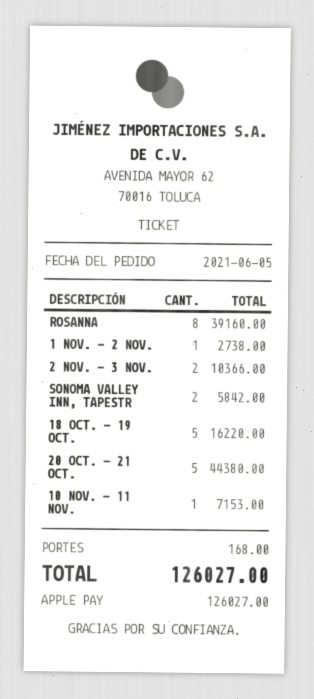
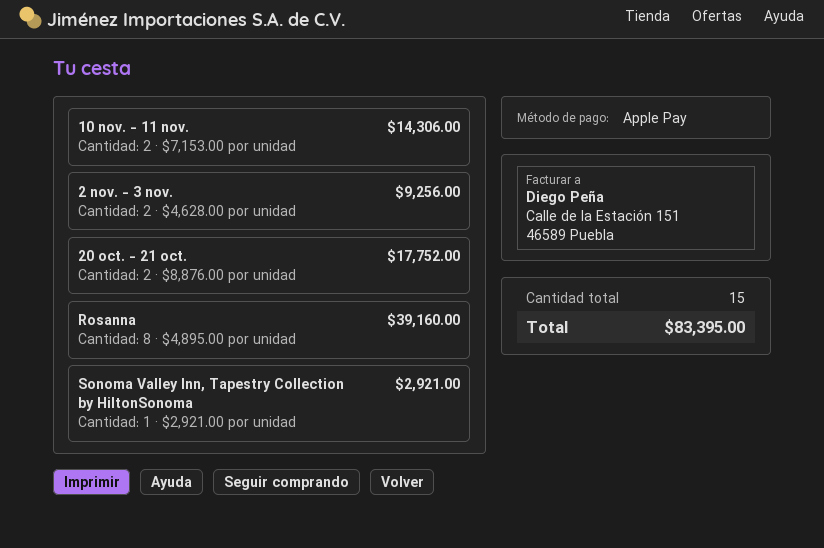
1 NOV. - 2 NOV.: 1 for 2738.00 -> none
2 NOV. - 3 NOV.: 2 for 10366.00 -> 2 for 9256.00
SONOMA VALLEY INN, TAPESTR: 2 for 5842.00 -> 1 for 2921.00
18 OCT. - 19 OCT.: 5 for 16220.00 -> none
20 OCT. - 21 OCT.: 5 for 44380.00 -> 2 for 17752.00
10 NOV. - 11 NOV.: 1 for 7153.00 -> 2 for 14306.00
shipping: 168.00 -> none
total: 126027.00 -> 83395.00

